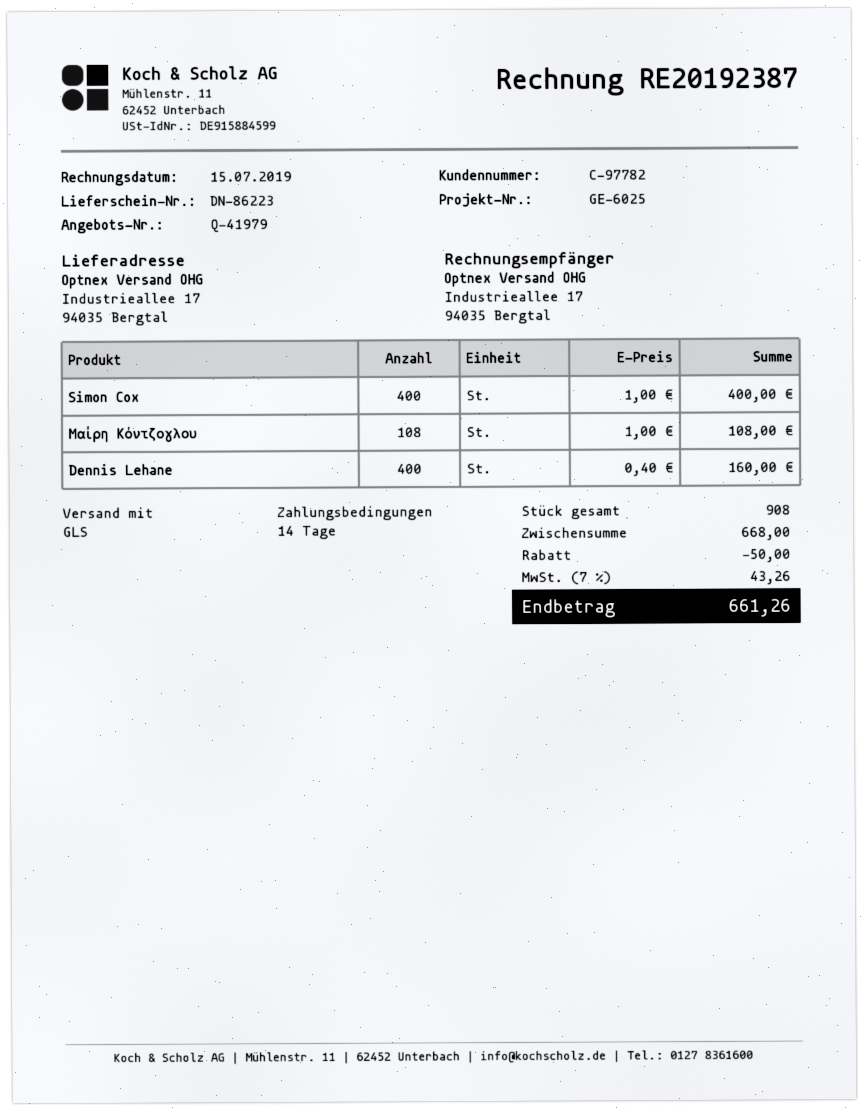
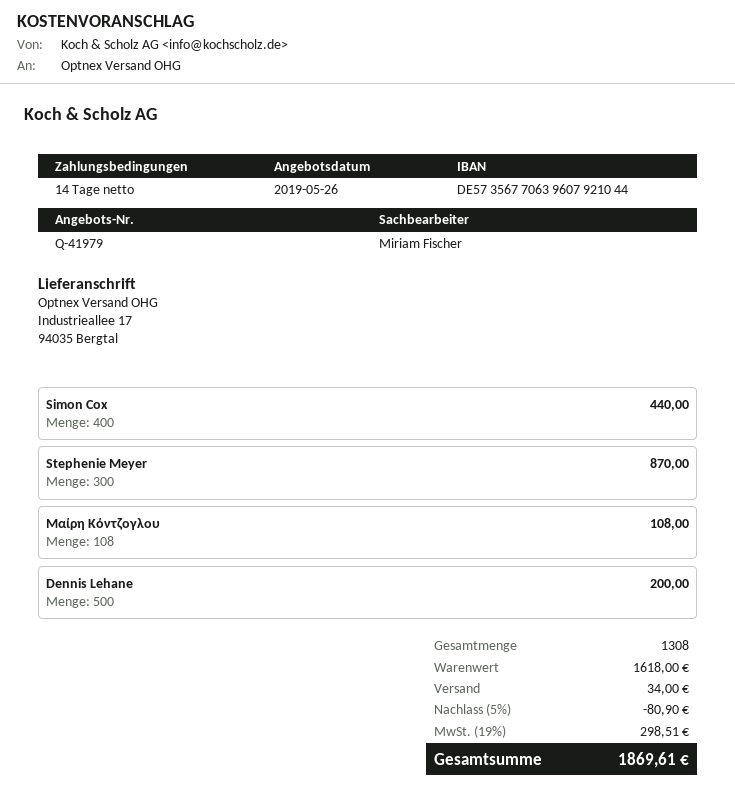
Simon Cox: 400 for 400.00 -> 400 for 440.00
Dennis Lehane: 400 for 160.00 -> 500 for 200.00
Stephenie Meyer: none -> 300 for 870.00
total quantity: 908 -> 1308
subtotal: 668.00 -> 1618.00
discount: 50.00 -> 80.90
shipping: none -> 34.00
tax: 7% = 43.26 -> 19% = 298.51
total: 661.26 -> 1869.61

